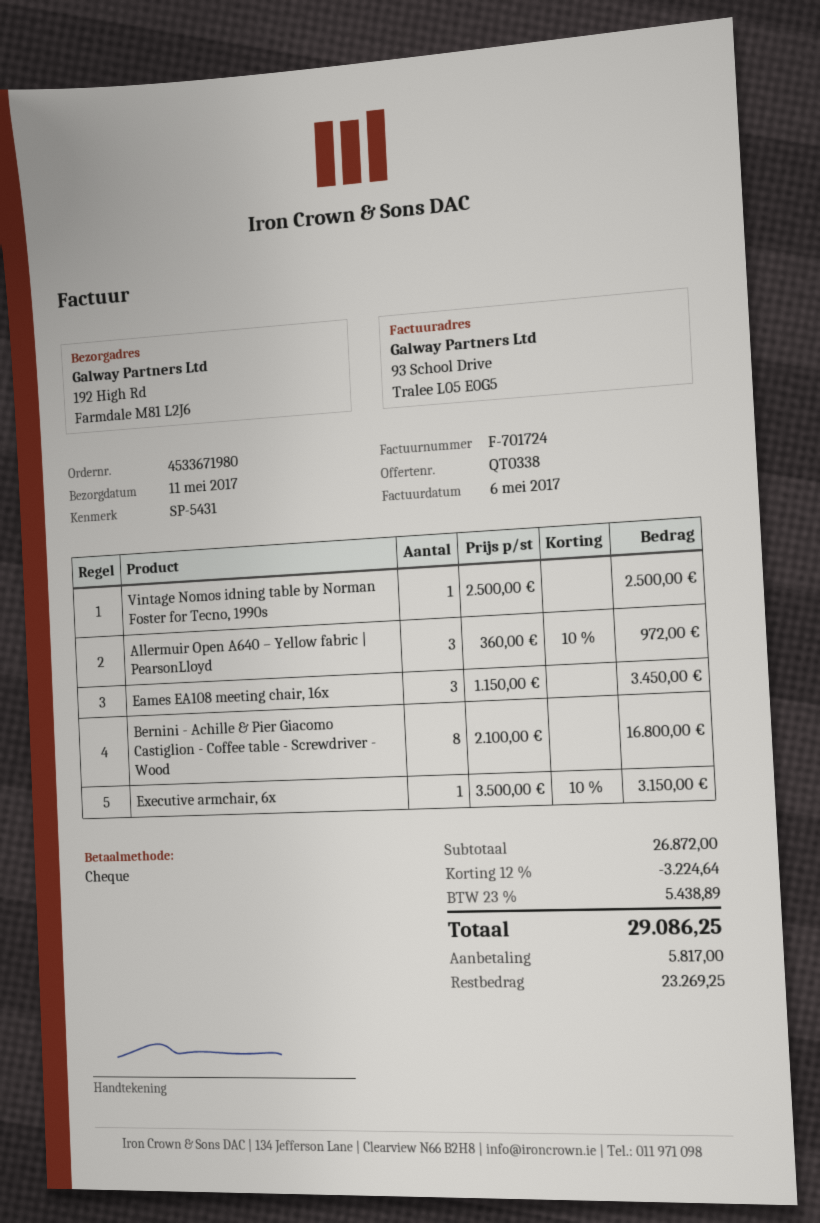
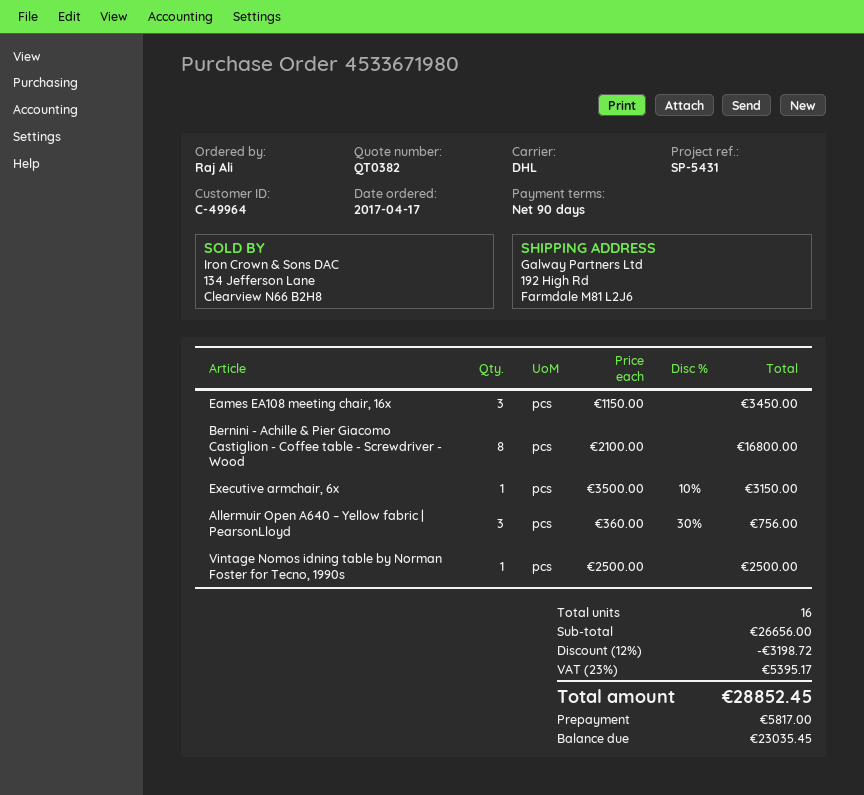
quote number: QT0338 -> QT0382
Allermuir Open A640 – Yellow fabric | PearsonLloyd: 3 x 360.00 - 10% = 972.00 -> 3 x 360.00 - 30% = 756.00
subtotal: 26872.00 -> 26656.00
discount: 12% = 3224.64 -> 12% = 3198.72
tax: 23% = 5438.89 -> 23% = 5395.17
total: 29086.25 -> 28852.45
balance: 23269.25 -> 23035.45

